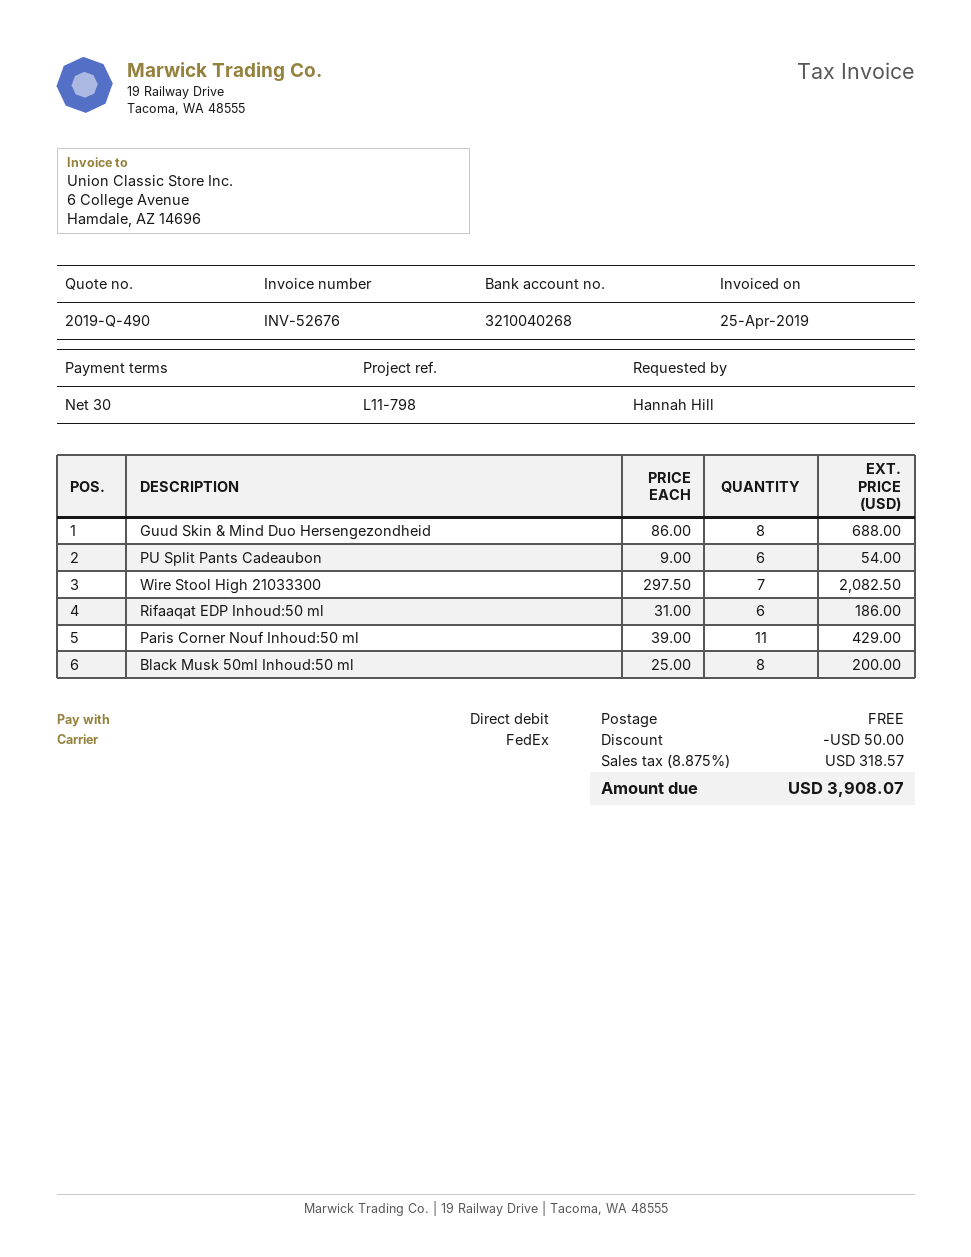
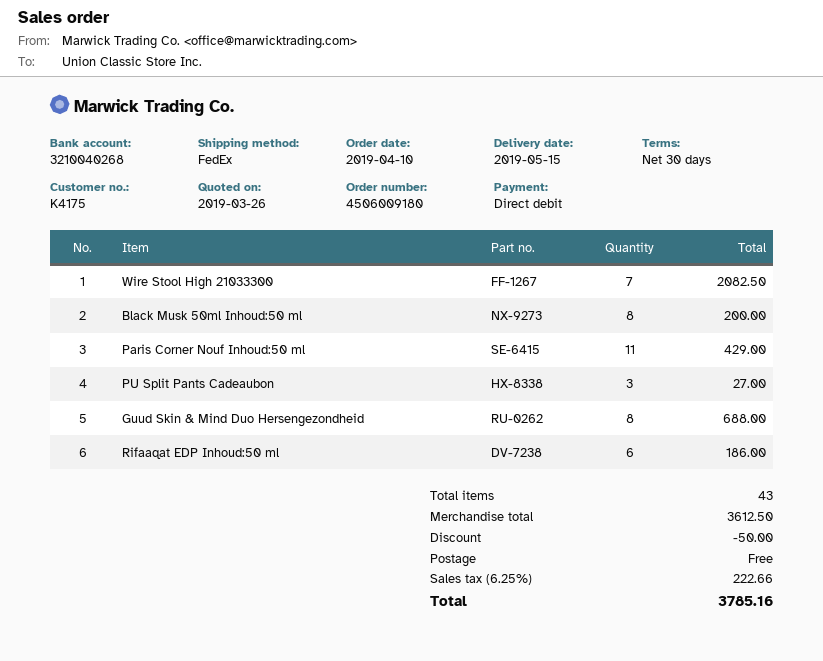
PU Split Pants Cadeaubon: 6 for 54.00 -> 3 for 27.00
tax: 8.875% = 318.57 -> 6.25% = 222.66
total: 3908.07 -> 3785.16

